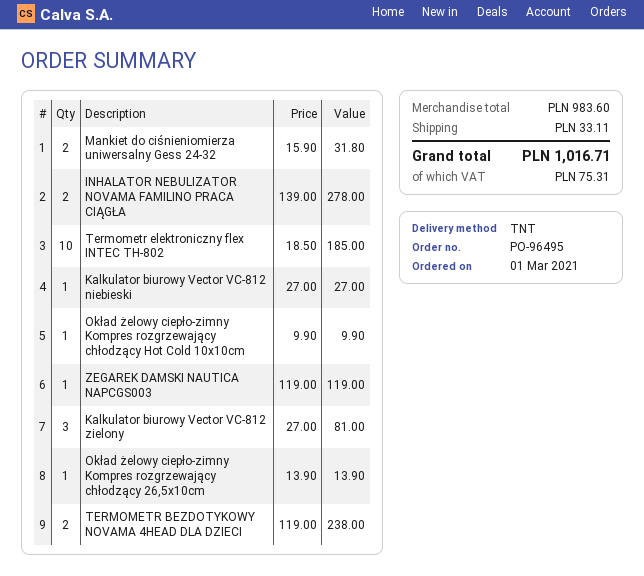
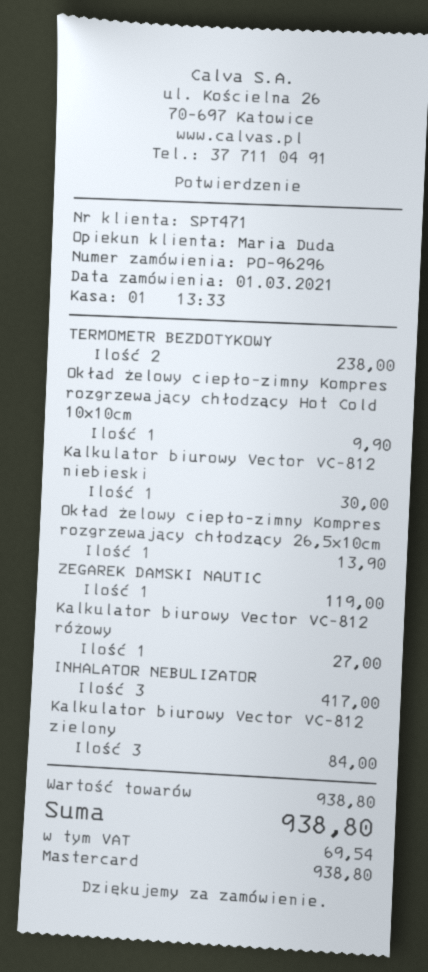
order number: PO-96495 -> PO-96296
Mankiet do ciśnieniomierza uniwersalny Gess 24-32: 2 for 31.80 -> none
INHALATOR NEBULIZATOR NOVAMA FAMILINO PRACA CIĄGŁA: 2 for 278.00 -> 3 for 417.00
Termometr elektroniczny flex INTEC TH-802: 10 for 185.00 -> none
Kalkulator biurowy Vector VC-812 niebieski: 1 for 27.00 -> 1 for 30.00
Kalkulator biurowy Vector VC-812 zielony: 3 for 81.00 -> 3 for 84.00
Kalkulator biurowy Vector VC-812 różowy: none -> 1 for 27.00
subtotal: 983.60 -> 938.80
shipping: 33.11 -> none
tax: 75.31 -> 69.54
total: 1016.71 -> 938.80

